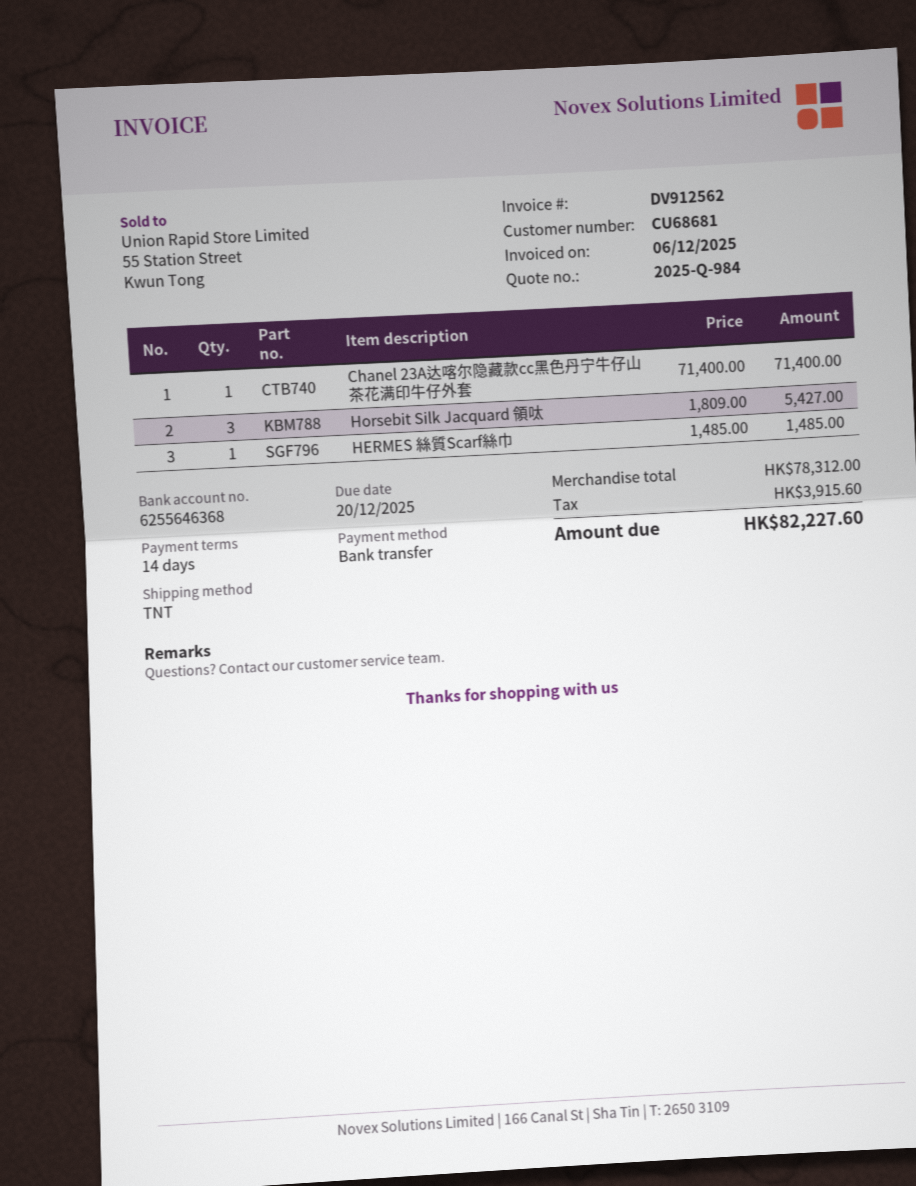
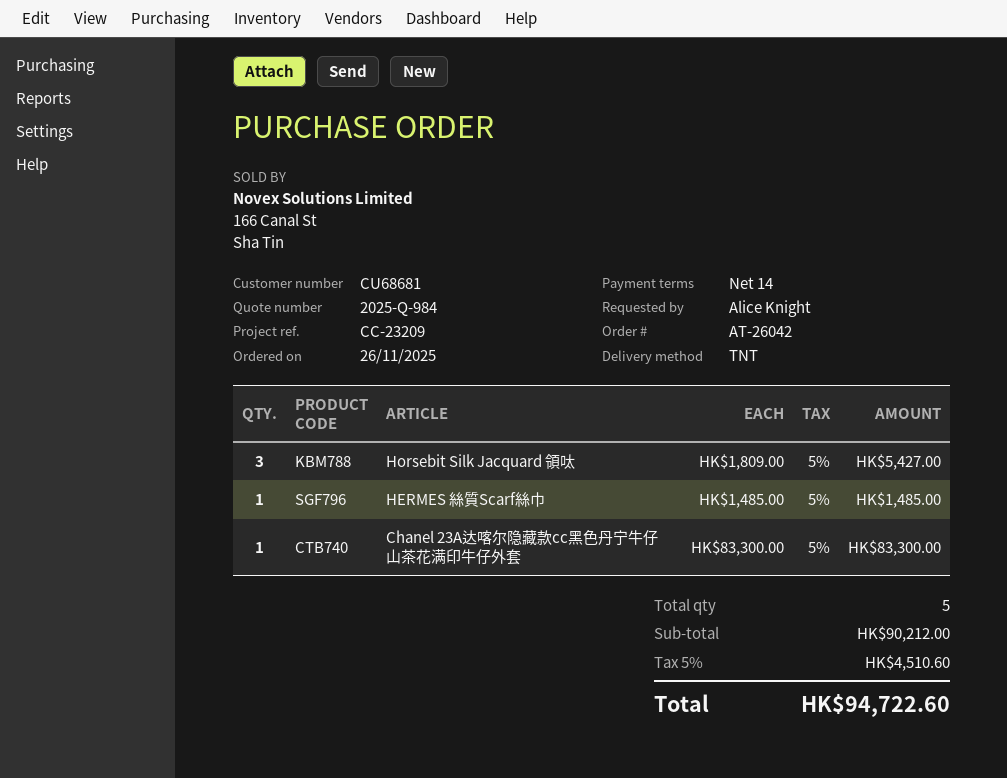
Chanel 23A达喀尔隐藏款cc黑色丹宁牛仔山茶花满印牛仔外套: 1 x 71400.00 = 71400.00 -> 1 x 83300.00 = 83300.00
subtotal: 78312.00 -> 90212.00
tax: 3915.60 -> 4510.60
total: 82227.60 -> 94722.60

